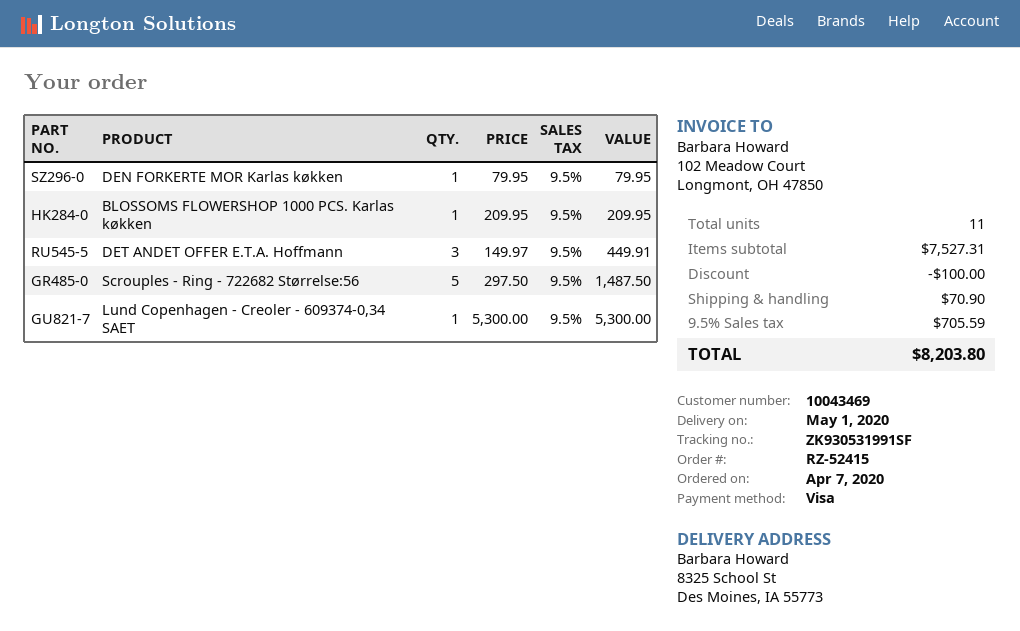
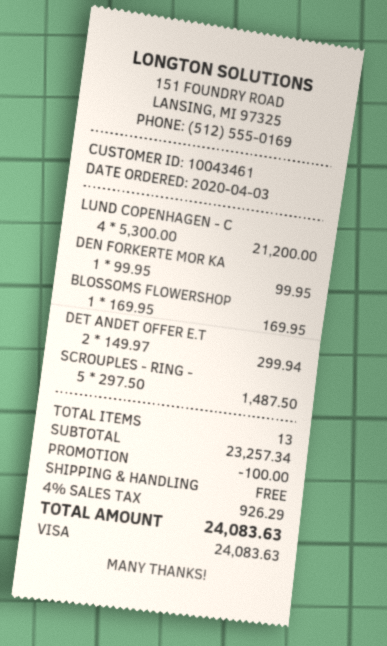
order date: 2020-04-07 -> 2020-04-03
customer number: 10043469 -> 10043461
DEN FORKERTE MOR Karlas køkken: 1 x 79.95 = 79.95 -> 1 x 99.95 = 99.95
BLOSSOMS FLOWERSHOP 1000 PCS. Karlas køkken: 1 x 209.95 = 209.95 -> 1 x 169.95 = 169.95
DET ANDET OFFER E.T.A. Hoffmann: 3 x 149.97 = 449.91 -> 2 x 149.97 = 299.94
Lund Copenhagen - Creoler - 609374-0,34 SAET: 1 x 5300.00 = 5300.00 -> 4 x 5300.00 = 21200.00
total quantity: 11 -> 13
subtotal: 7527.31 -> 23257.34
shipping: 70.90 -> 0.00
tax: 9.5% = 705.59 -> 4% = 926.29
total: 8203.80 -> 24083.63

